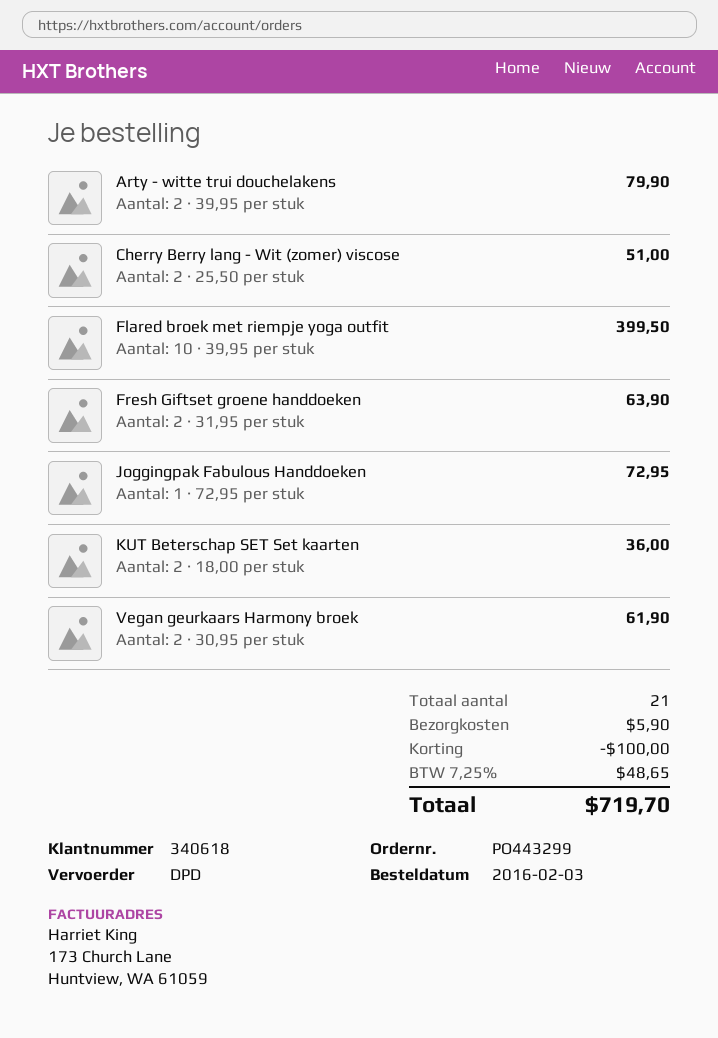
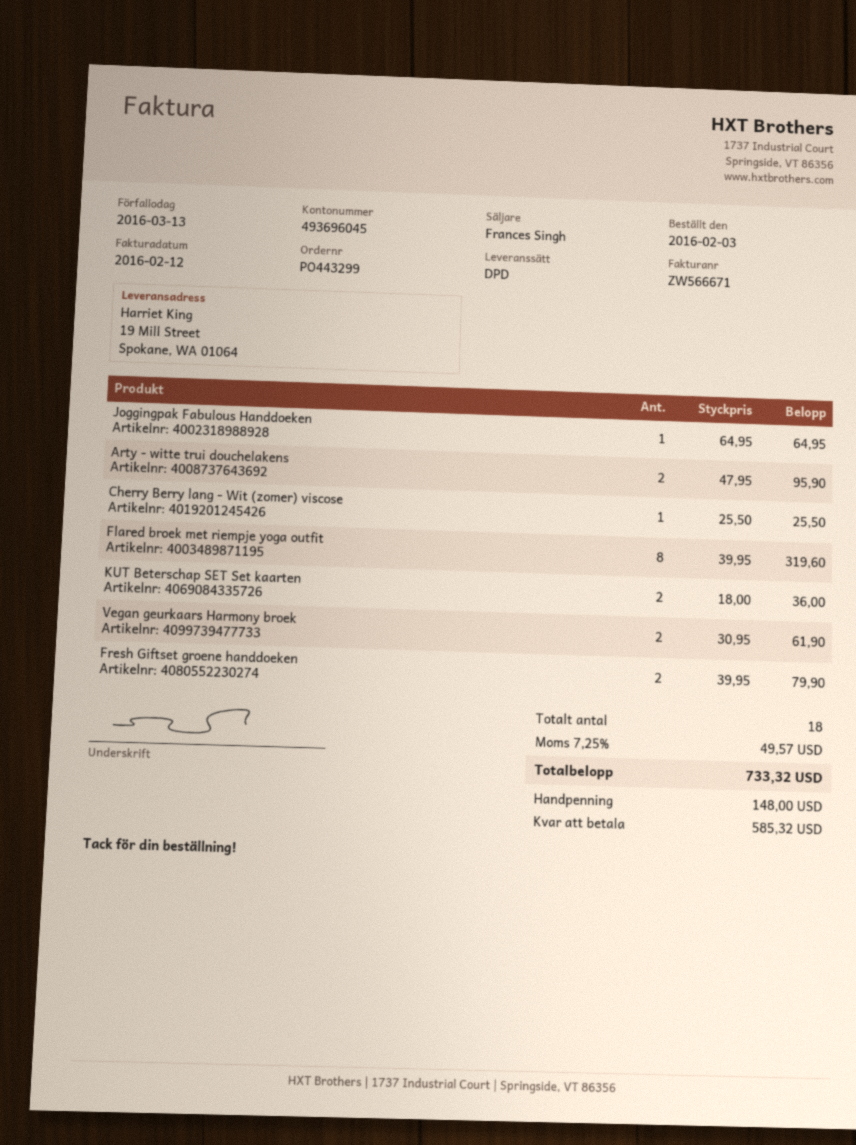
Arty - witte trui douchelakens: 2 x 39.95 = 79.90 -> 2 x 47.95 = 95.90
Cherry Berry lang - Wit (zomer) viscose: 2 x 25.50 = 51.00 -> 1 x 25.50 = 25.50
Flared broek met riempje yoga outfit: 10 x 39.95 = 399.50 -> 8 x 39.95 = 319.60
Fresh Giftset groene handdoeken: 2 x 31.95 = 63.90 -> 2 x 39.95 = 79.90
Joggingpak Fabulous Handdoeken: 1 x 72.95 = 72.95 -> 1 x 64.95 = 64.95
total quantity: 21 -> 18
discount: 100.00 -> none
shipping: 5.90 -> none
tax: 7.25% = 48.65 -> 7.25% = 49.57
total: 719.70 -> 733.32

